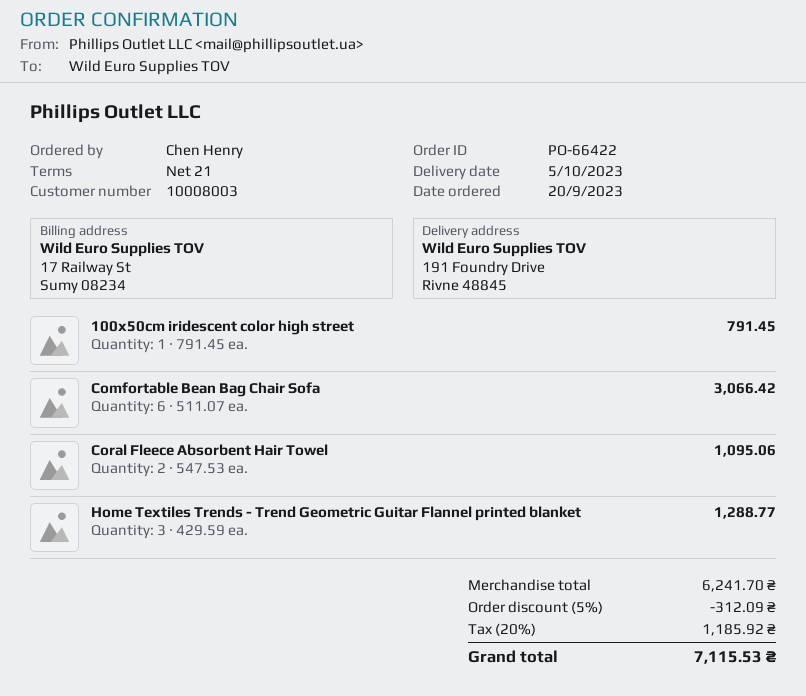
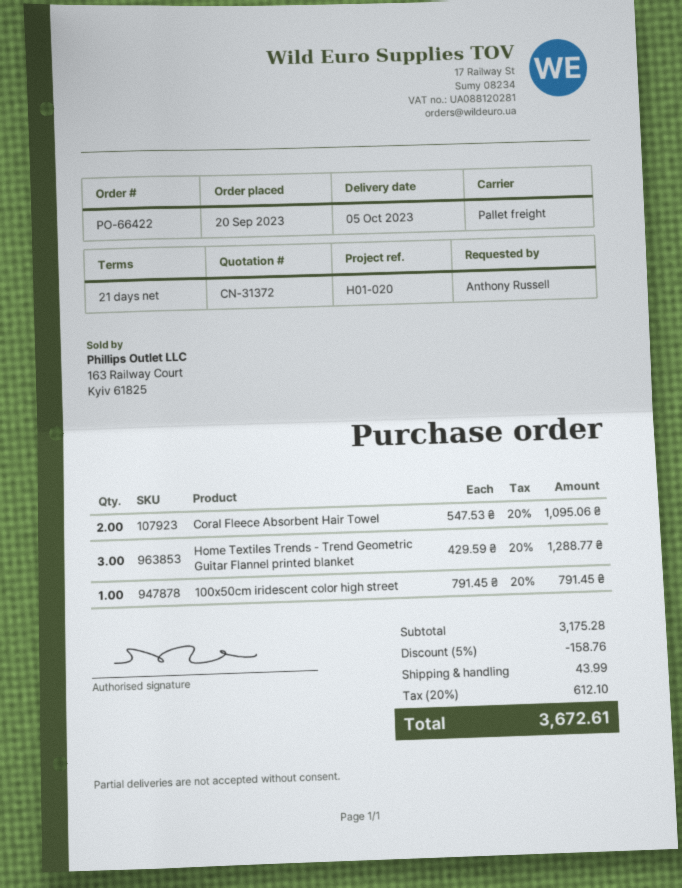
ordered by: Chen Henry -> Anthony Russell
Comfortable Bean Bag Chair Sofa: 6 x 511.07 = 3066.42 -> none
subtotal: 6241.70 -> 3175.28
discount: 5% = 312.09 -> 5% = 158.76
shipping: none -> 43.99
tax: 20% = 1185.92 -> 20% = 612.10
total: 7115.53 -> 3672.61

